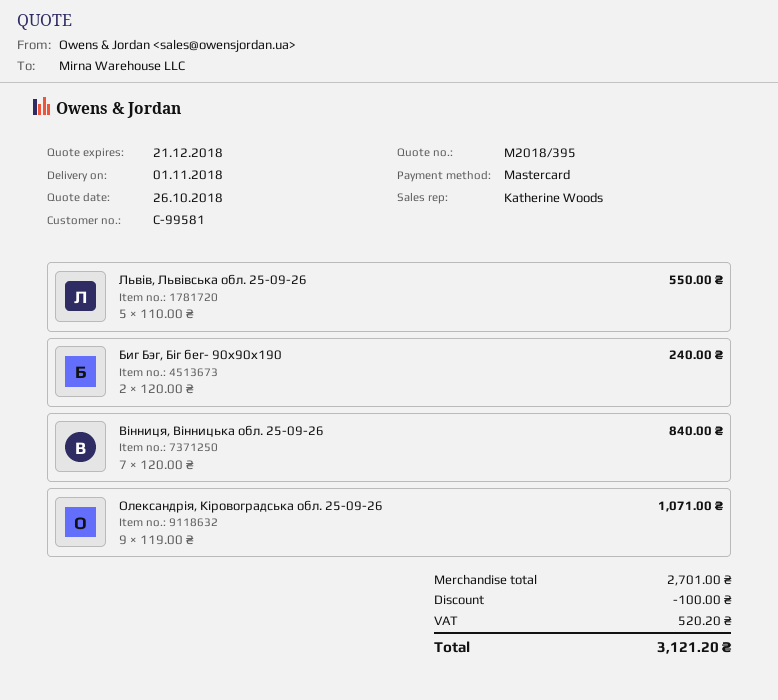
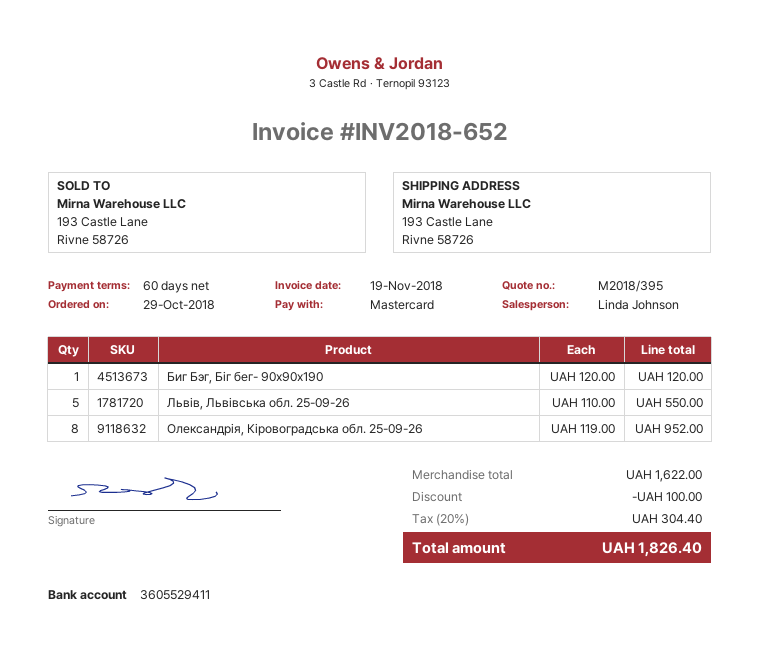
sales rep: Katherine Woods -> Linda Johnson
Биг Бэг, Біг бег- 90х90х190: 2 x 120.00 = 240.00 -> 1 x 120.00 = 120.00
Вінниця, Вінницька обл. 25-09-26: 7 x 120.00 = 840.00 -> none
Олександрія, Кіровоградська обл. 25-09-26: 9 x 119.00 = 1071.00 -> 8 x 119.00 = 952.00
subtotal: 2701.00 -> 1622.00
tax: 520.20 -> 304.40
total: 3121.20 -> 1826.40

